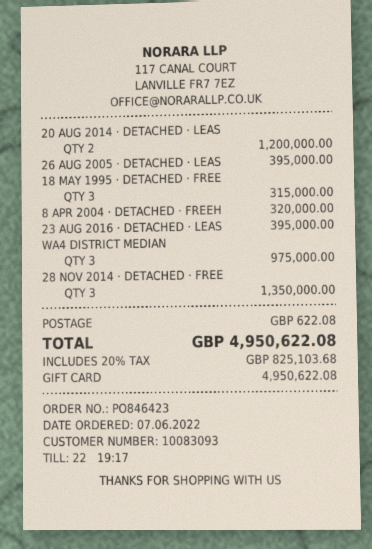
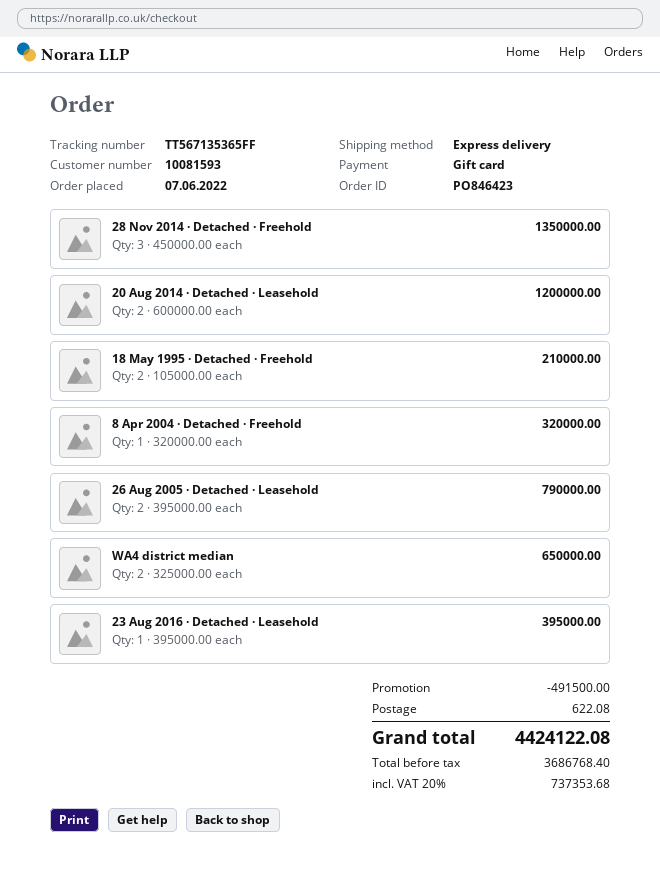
customer number: 10083093 -> 10081593
26 AUG 2005 · DETACHED · LEAS: 1 for 395000.00 -> 2 for 790000.00
18 MAY 1995 · DETACHED · FREE: 3 for 315000.00 -> 2 for 210000.00
WA4 DISTRICT MEDIAN: 3 for 975000.00 -> 2 for 650000.00
discount: none -> 491500.00
tax: 20% = 825103.68 -> 20% = 737353.68
total: 4950622.08 -> 4424122.08

